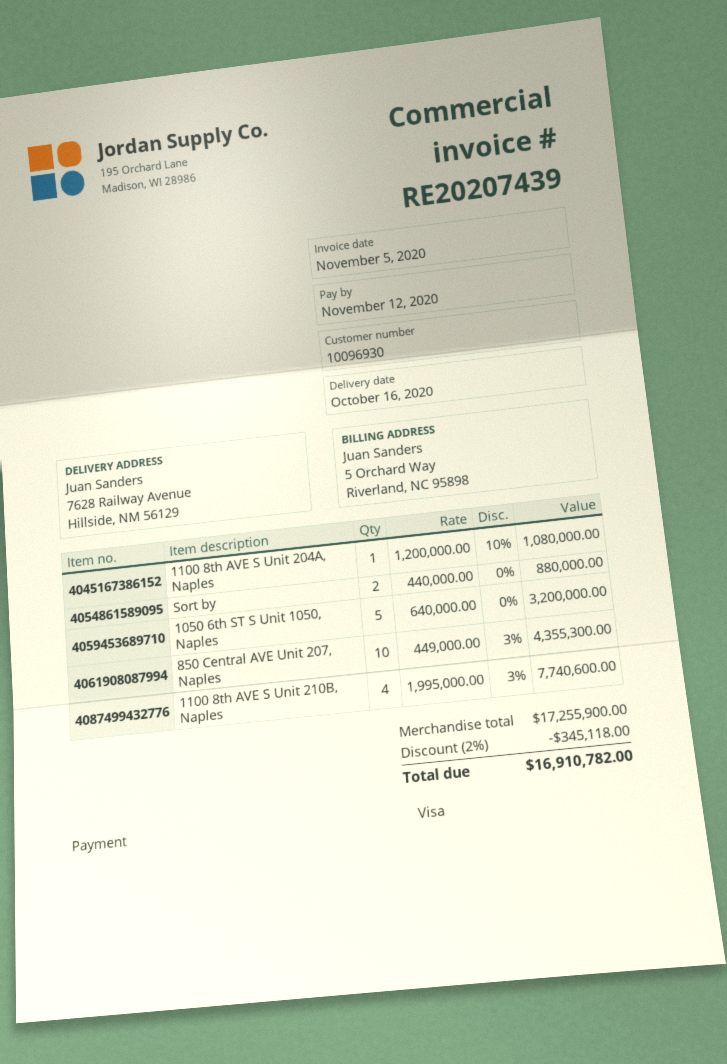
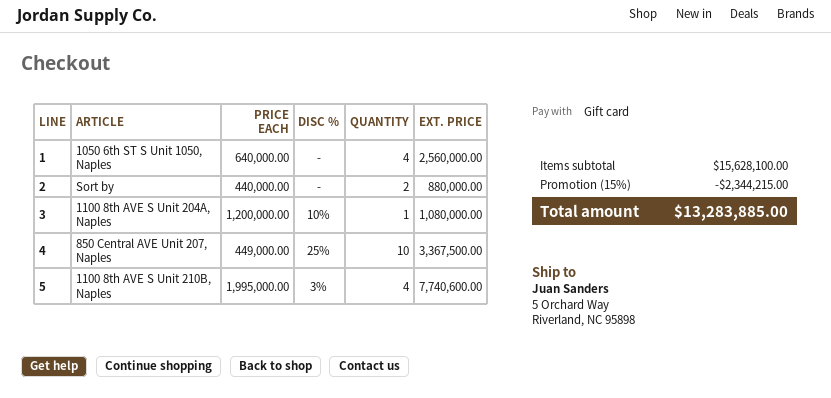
payment method: Visa -> gift card
ship to: 7628 Railway Avenue, Hillside, NM 56129 -> 5 Orchard Way, Riverland, NC 95898
1050 6th ST S Unit 1050, Naples: 5 x 640000.00 = 3200000.00 -> 4 x 640000.00 = 2560000.00
850 Central AVE Unit 207, Naples: 10 x 449000.00 - 3% = 4355300.00 -> 10 x 449000.00 - 25% = 3367500.00
subtotal: 17255900.00 -> 15628100.00
discount: 2% = 345118.00 -> 15% = 2344215.00
total: 16910782.00 -> 13283885.00

